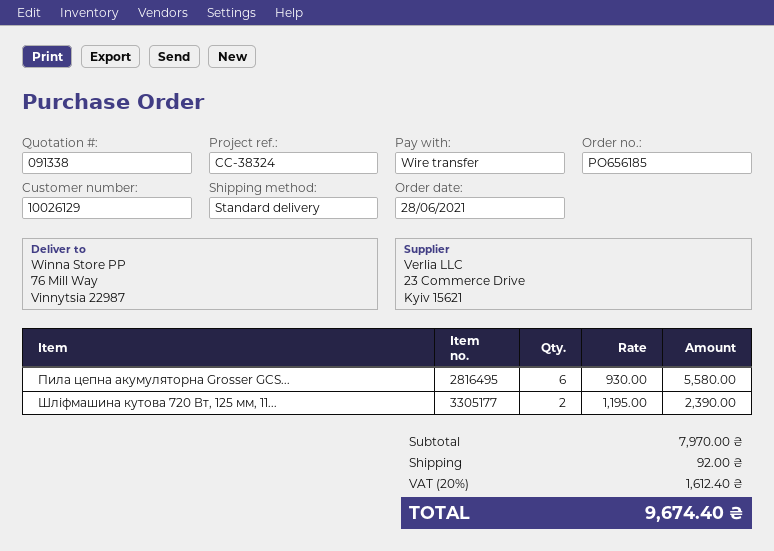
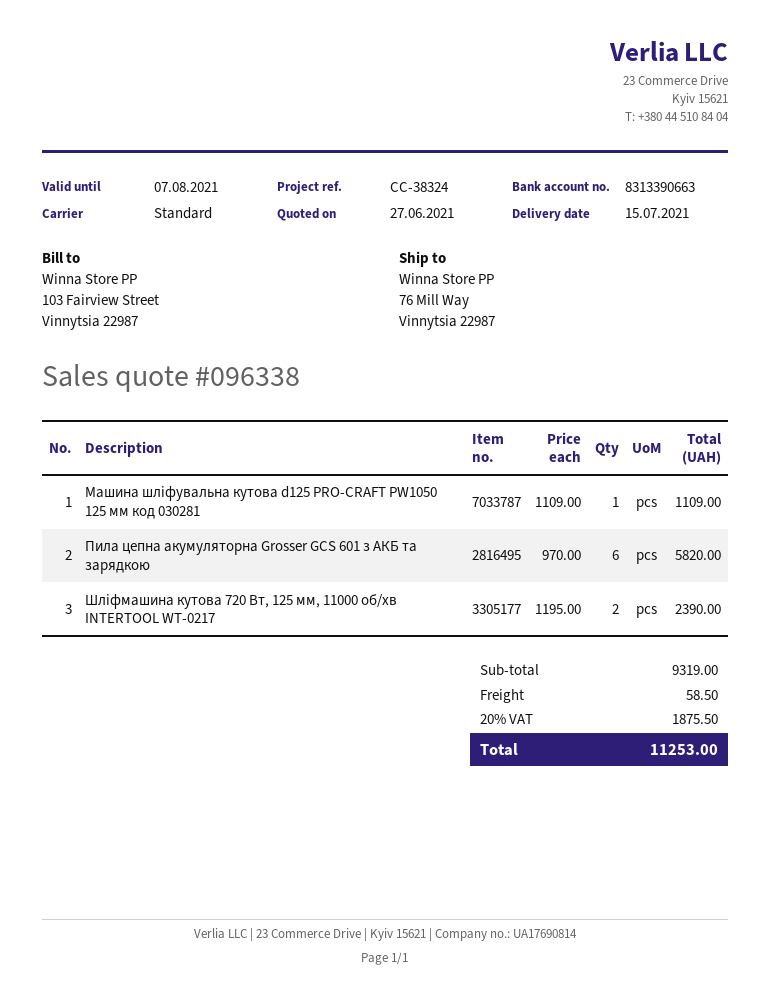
quote number: 091338 -> 096338
Пила цепна акумуляторна Grosser GCS...: 6 x 930.00 = 5580.00 -> 6 x 970.00 = 5820.00
Машина шліфувальна кутова d125 PRO-CRAFT PW1050 125 мм код 030281: none -> 1 x 1109.00 = 1109.00
subtotal: 7970.00 -> 9319.00
shipping: 92.00 -> 58.50
tax: 20% = 1612.40 -> 20% = 1875.50
total: 9674.40 -> 11253.00

